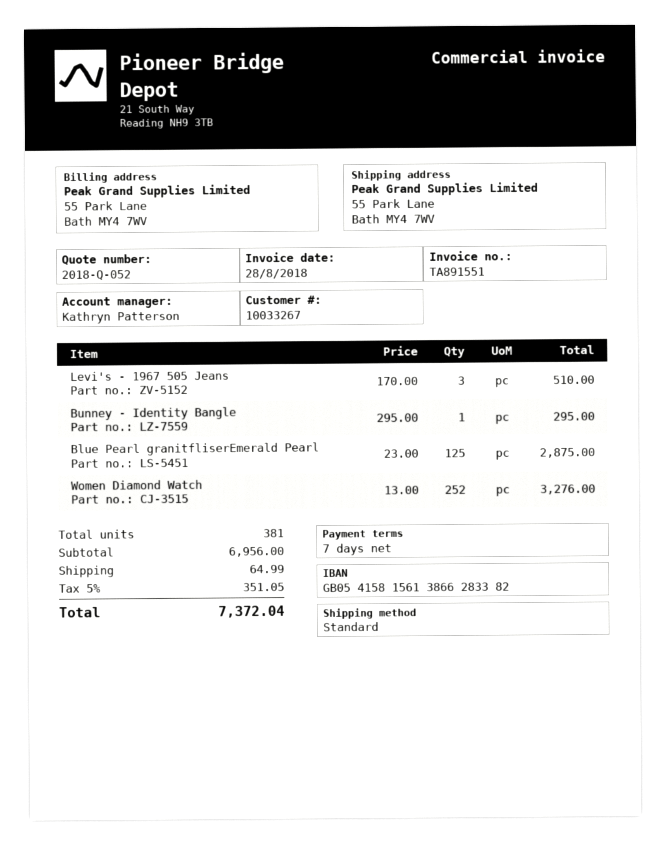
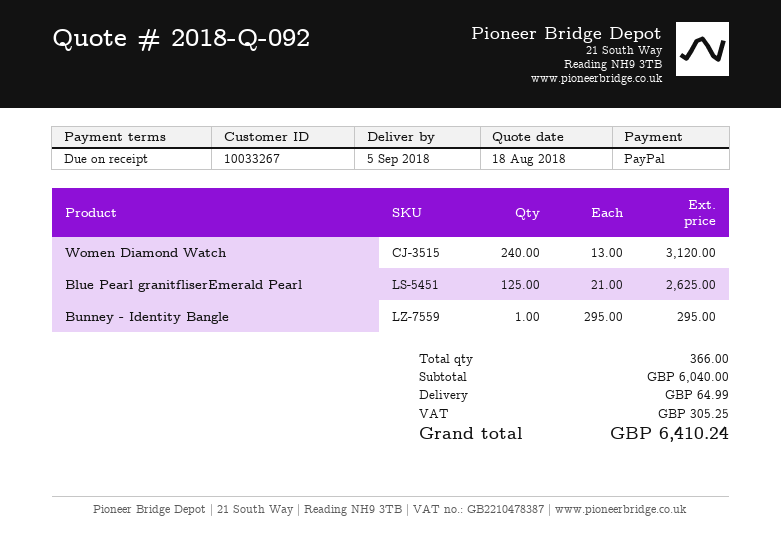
quote number: 2018-Q-052 -> 2018-Q-092
payment terms: 7 days -> on receipt
Levi's - 1967 505 Jeans: 3 x 170.00 = 510.00 -> none
Blue Pearl granitfliserEmerald Pearl: 125 x 23.00 = 2875.00 -> 125 x 21.00 = 2625.00
Women Diamond Watch: 252 x 13.00 = 3276.00 -> 240 x 13.00 = 3120.00
total quantity: 381 -> 366
subtotal: 6956.00 -> 6040.00
tax: 351.05 -> 305.25
total: 7372.04 -> 6410.24

